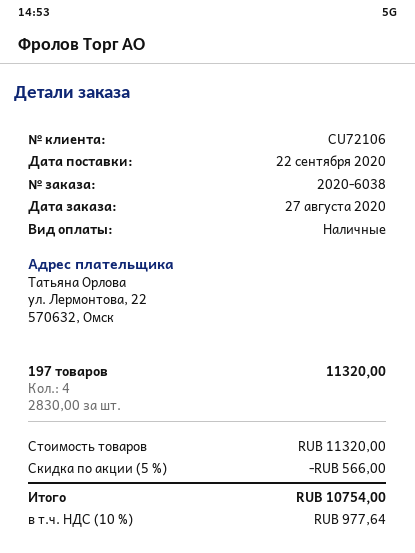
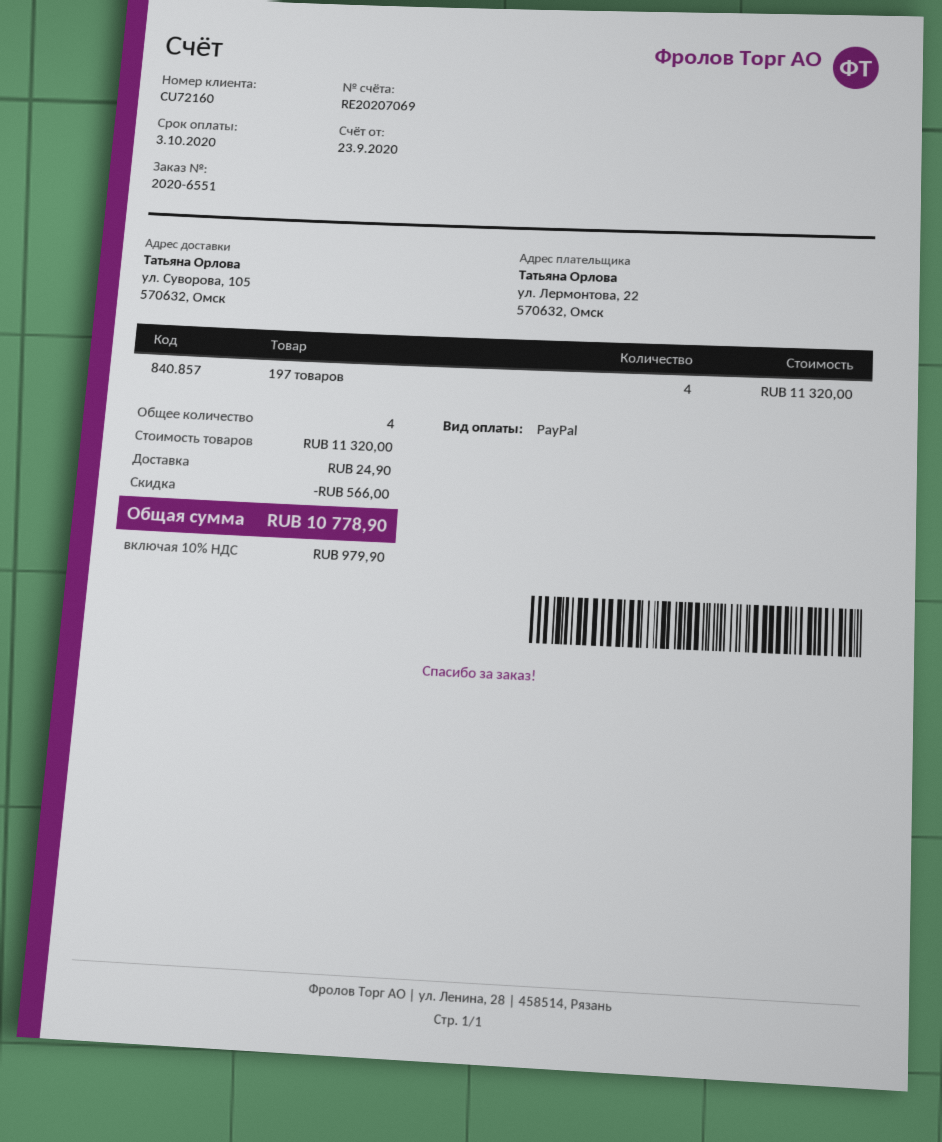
order number: 2020-6038 -> 2020-6551
customer number: CU72106 -> CU72160
payment method: cash -> PayPal
shipping: none -> 24.90
tax: 10% = 977.64 -> 10% = 979.90
total: 10754.00 -> 10778.90

